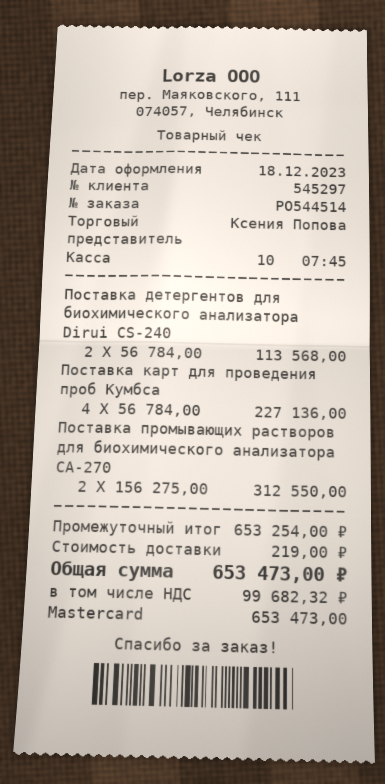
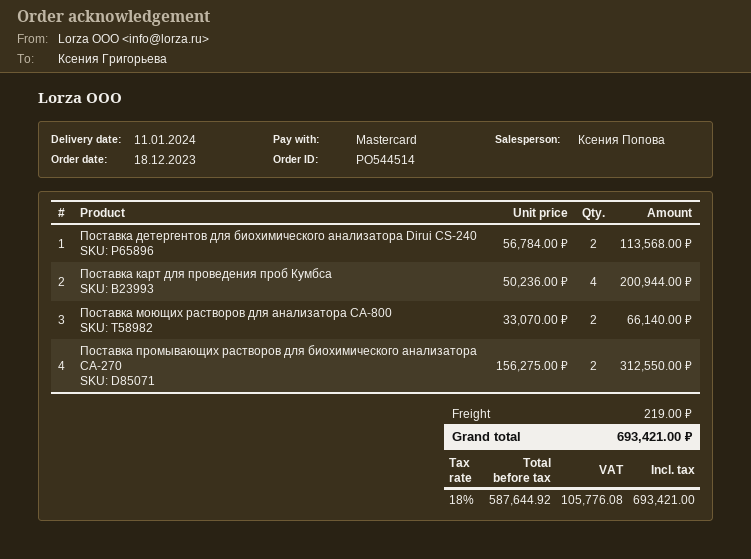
Поставка карт для проведения проб Кумбса: 4 x 56784.00 = 227136.00 -> 4 x 50236.00 = 200944.00
Поставка моющих растворов для анализатора СА-800: none -> 2 x 33070.00 = 66140.00
tax: 99682.32 -> 105776.08
total: 653473.00 -> 693421.00

